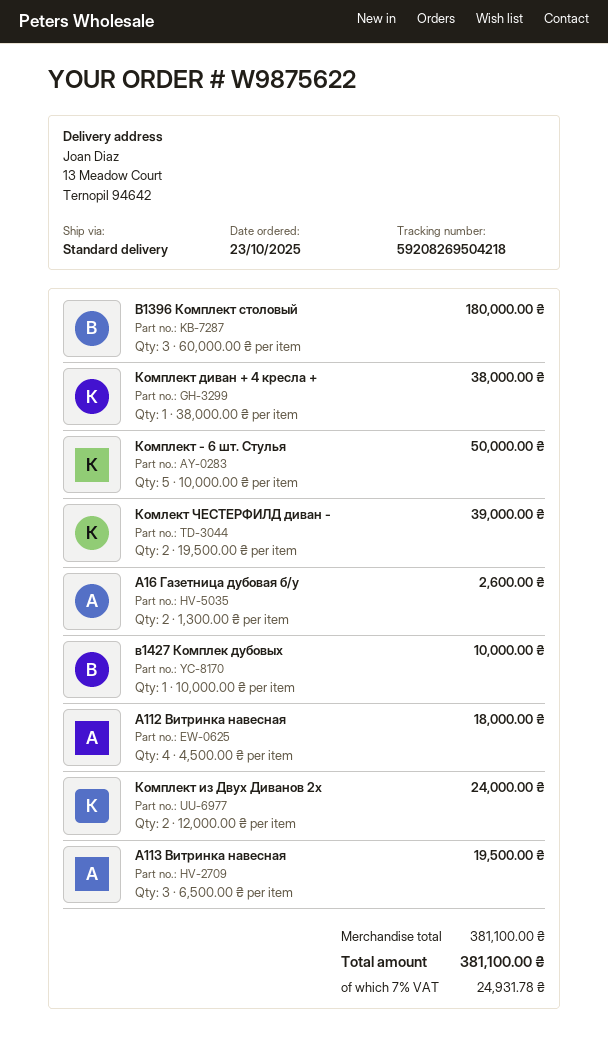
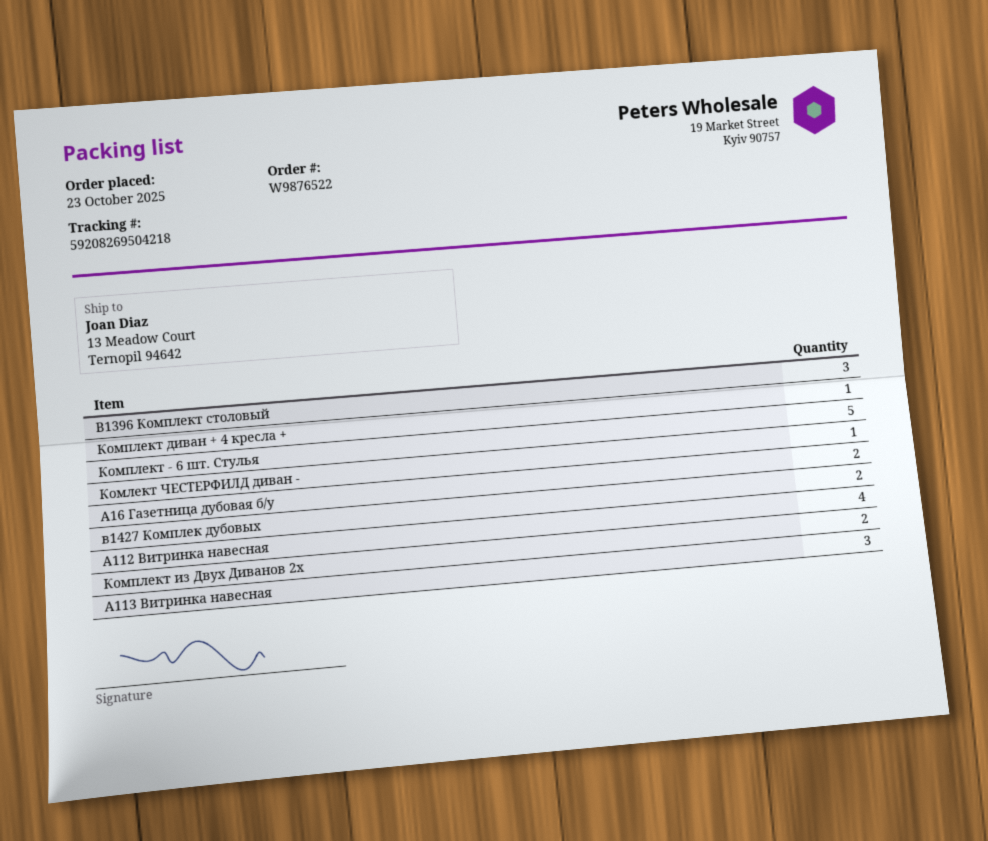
order number: W9875622 -> W9876522
Комлект ЧЕСТЕРФИЛД диван -: 2 -> 1
в1427 Комплек дубовых: 1 -> 2

